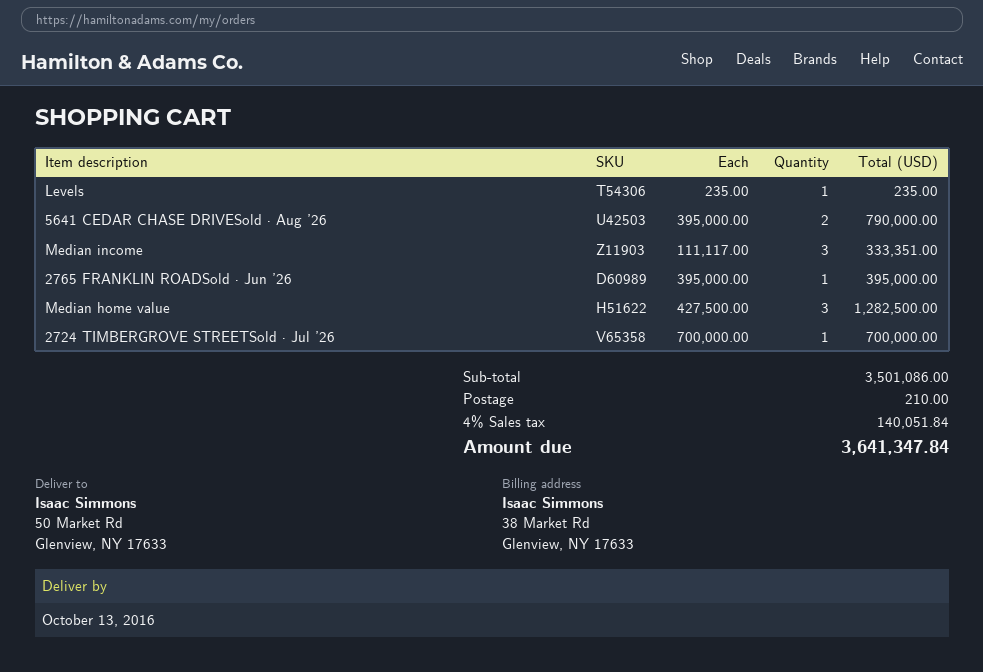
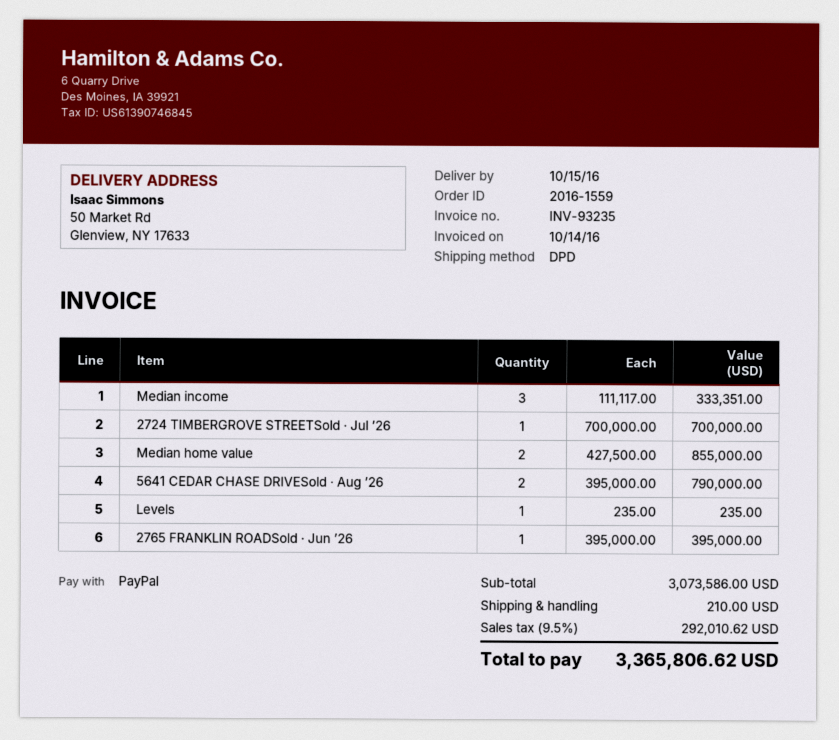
delivery date: 2016-10-13 -> 2016-10-15
Median home value: 3 x 427500.00 = 1282500.00 -> 2 x 427500.00 = 855000.00
subtotal: 3501086.00 -> 3073586.00
tax: 4% = 140051.84 -> 9.5% = 292010.62
total: 3641347.84 -> 3365806.62

